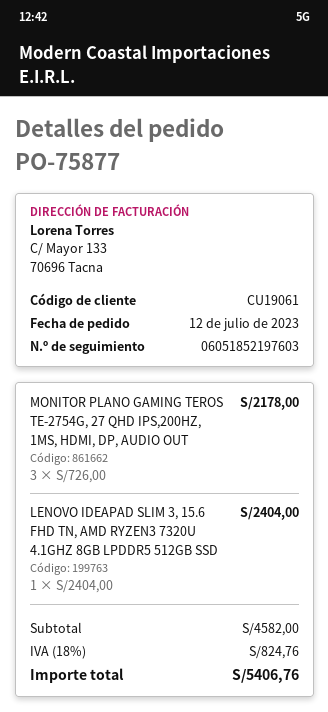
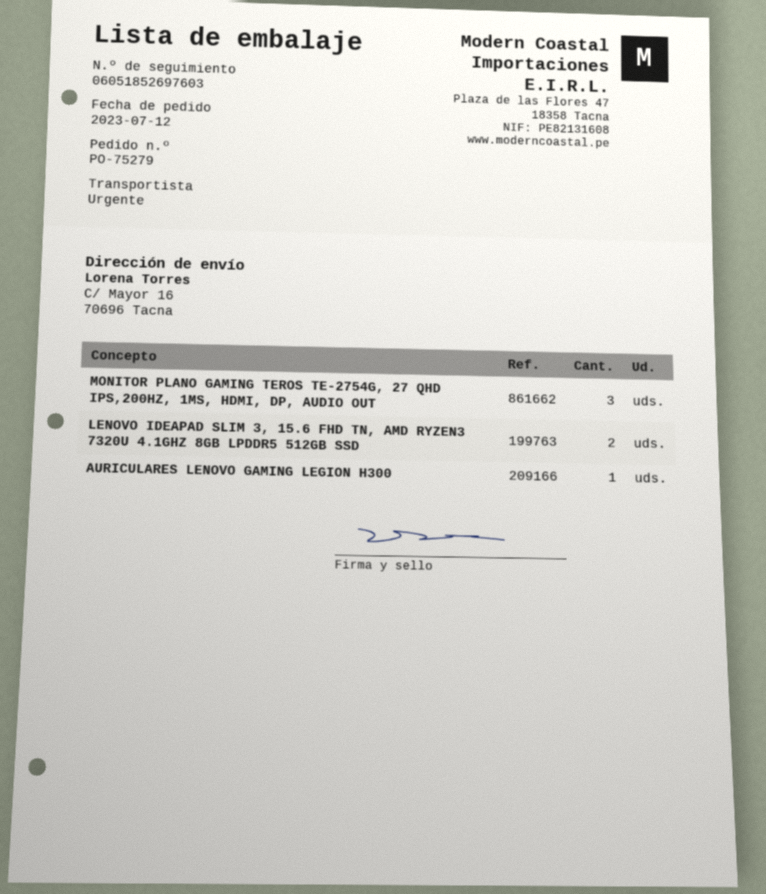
order number: PO-75877 -> PO-75279
tracking number: 06051852197603 -> 06051852697603
LENOVO IDEAPAD SLIM 3, 15.6 FHD TN, AMD RYZEN3 7320U 4.1GHZ 8GB LPDDR5 512GB SSD: 1 -> 2
AURICULARES LENOVO GAMING LEGION H300: none -> 1

